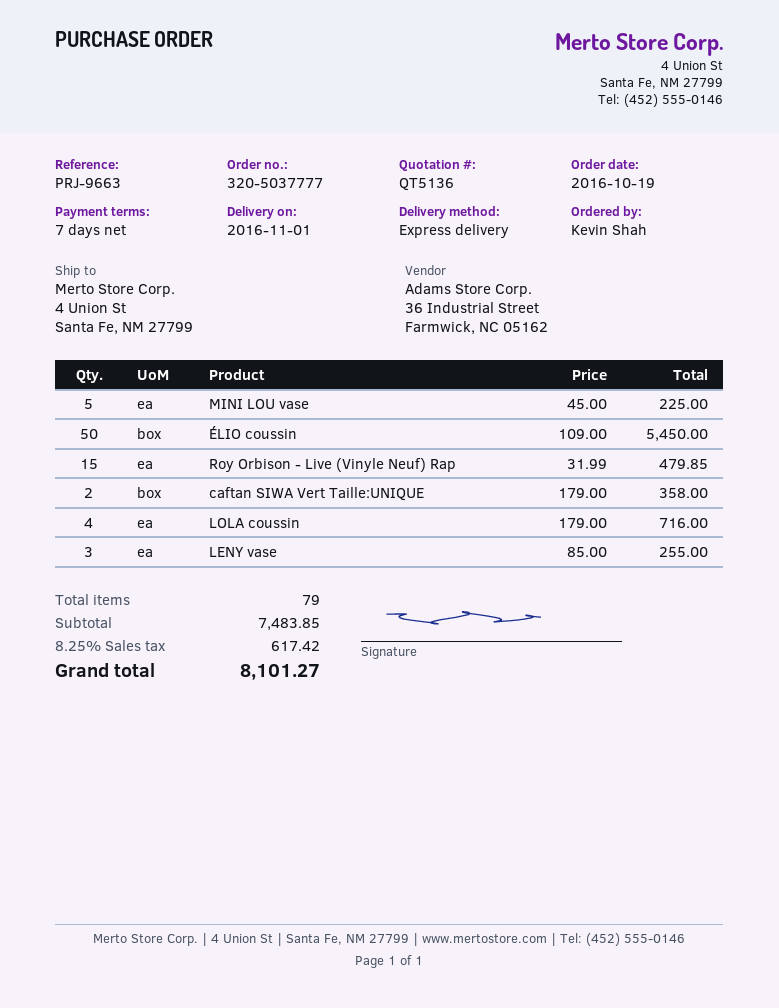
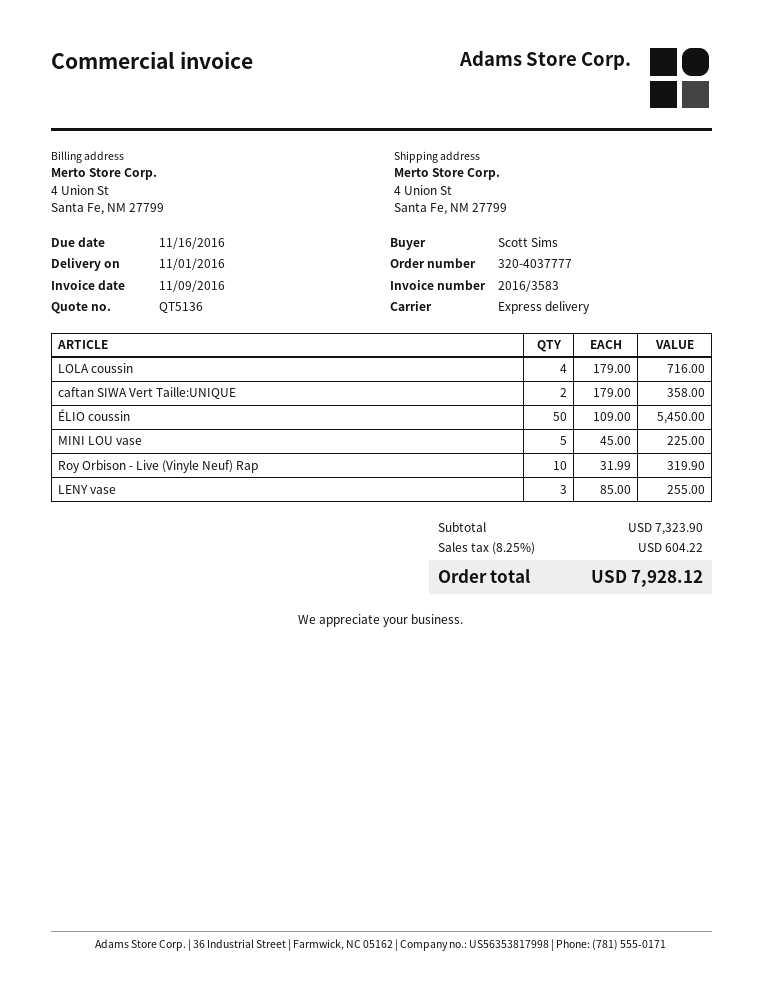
order number: 320-5037777 -> 320-4037777
ordered by: Kevin Shah -> Scott Sims
Roy Orbison - Live (Vinyle Neuf) Rap: 15 x 31.99 = 479.85 -> 10 x 31.99 = 319.90
subtotal: 7483.85 -> 7323.90
tax: 8.25% = 617.42 -> 8.25% = 604.22
total: 8101.27 -> 7928.12

